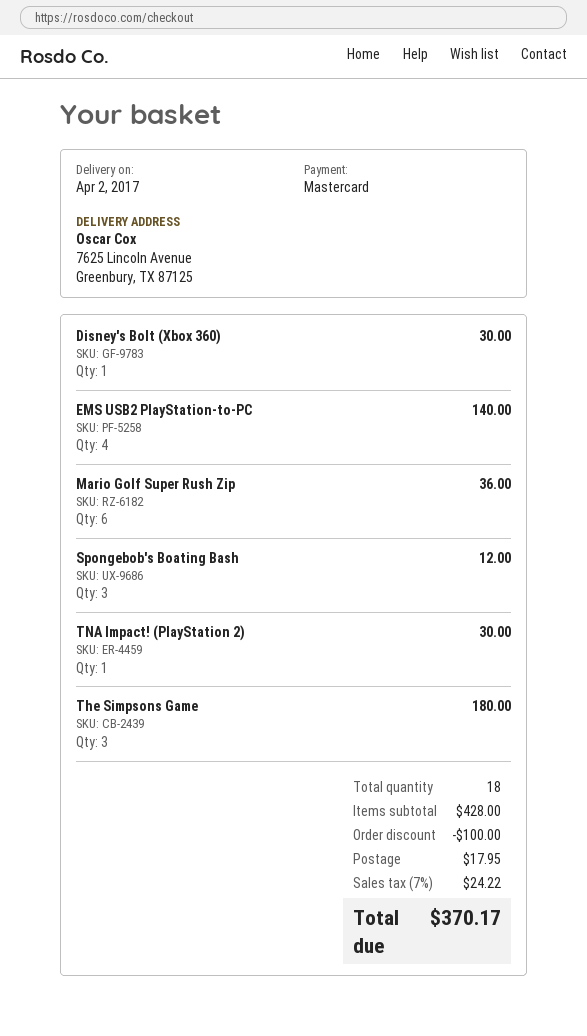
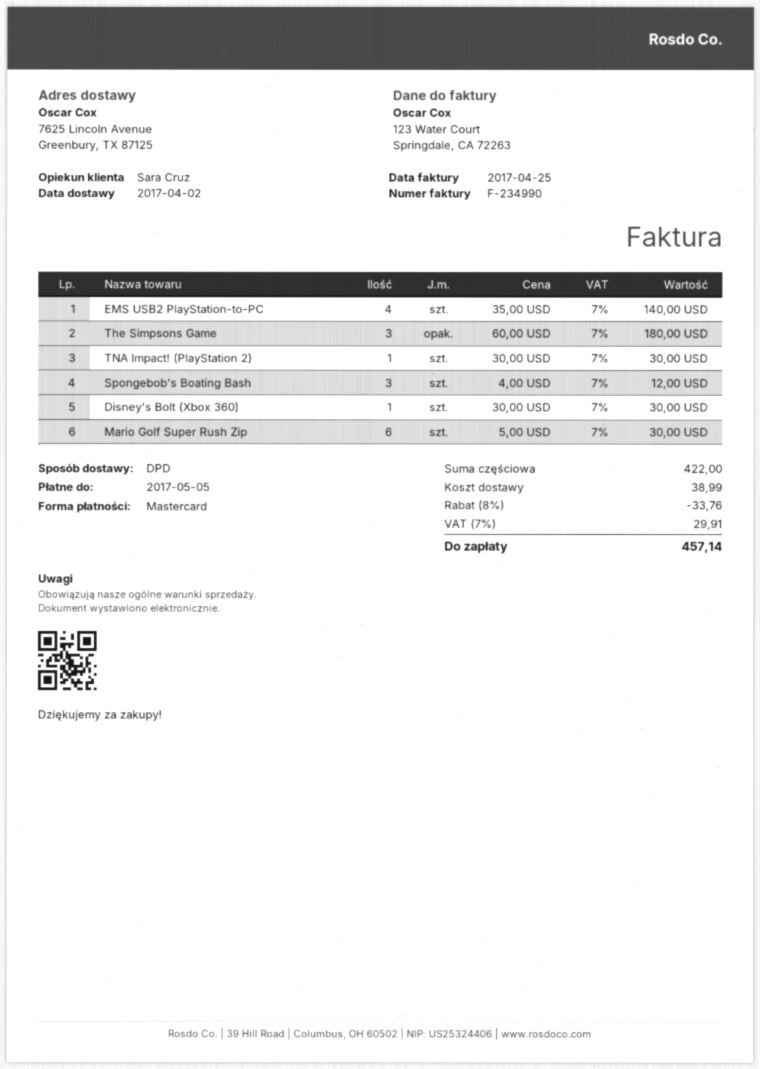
Mario Golf Super Rush Zip: 6 for 36.00 -> 6 for 30.00
subtotal: 428.00 -> 422.00
discount: 100.00 -> 33.76
shipping: 17.95 -> 38.99
tax: 7% = 24.22 -> 7% = 29.91
total: 370.17 -> 457.14

